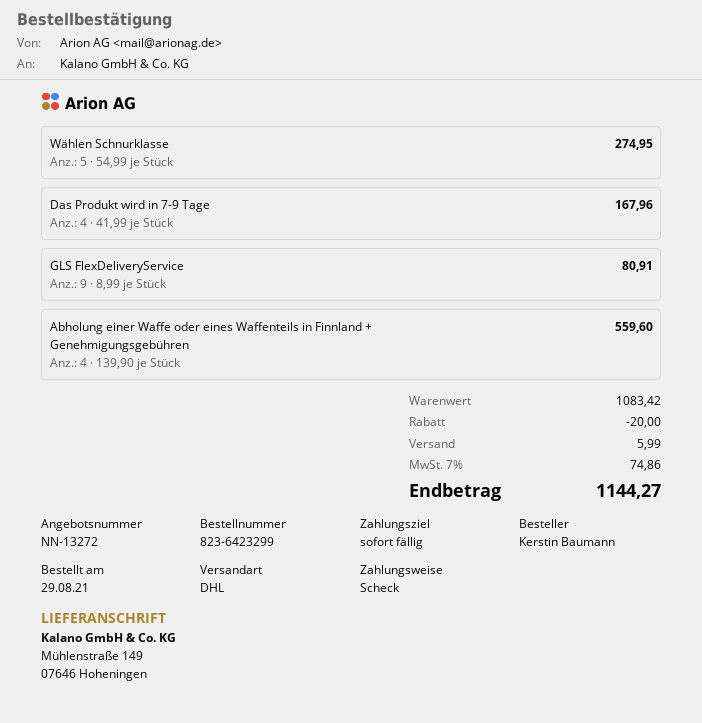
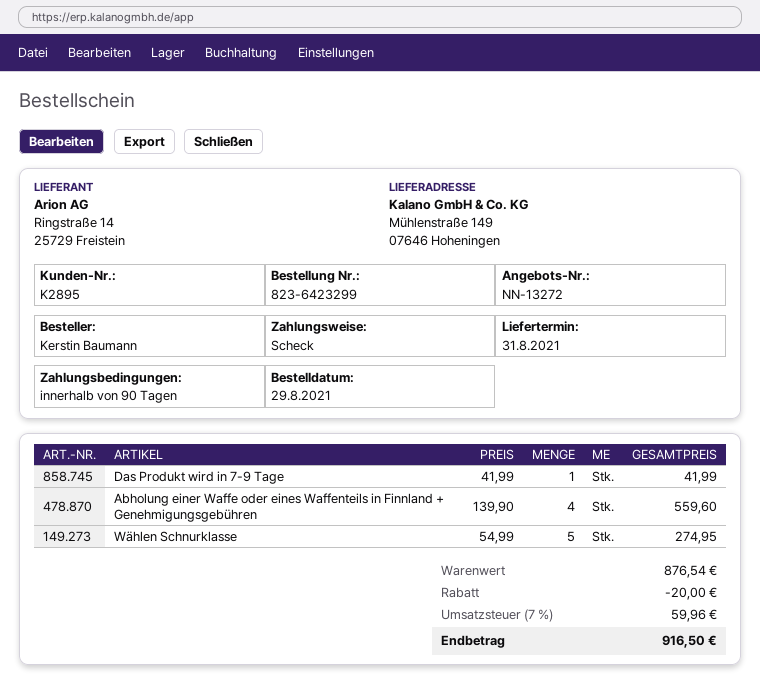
payment terms: on receipt -> 90 days
Das Produkt wird in 7-9 Tage: 4 x 41.99 = 167.96 -> 1 x 41.99 = 41.99
GLS FlexDeliveryService: 9 x 8.99 = 80.91 -> none
subtotal: 1083.42 -> 876.54
shipping: 5.99 -> none
tax: 7% = 74.86 -> 7% = 59.96
total: 1144.27 -> 916.50

